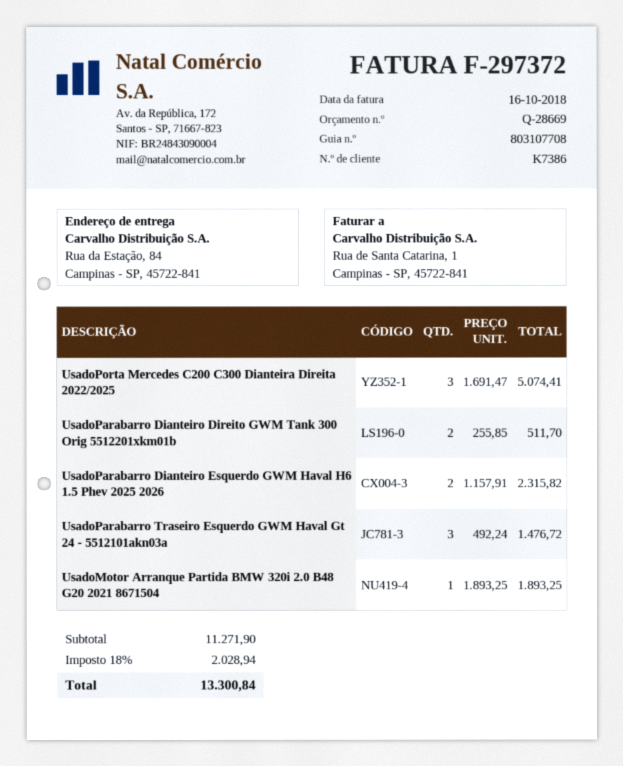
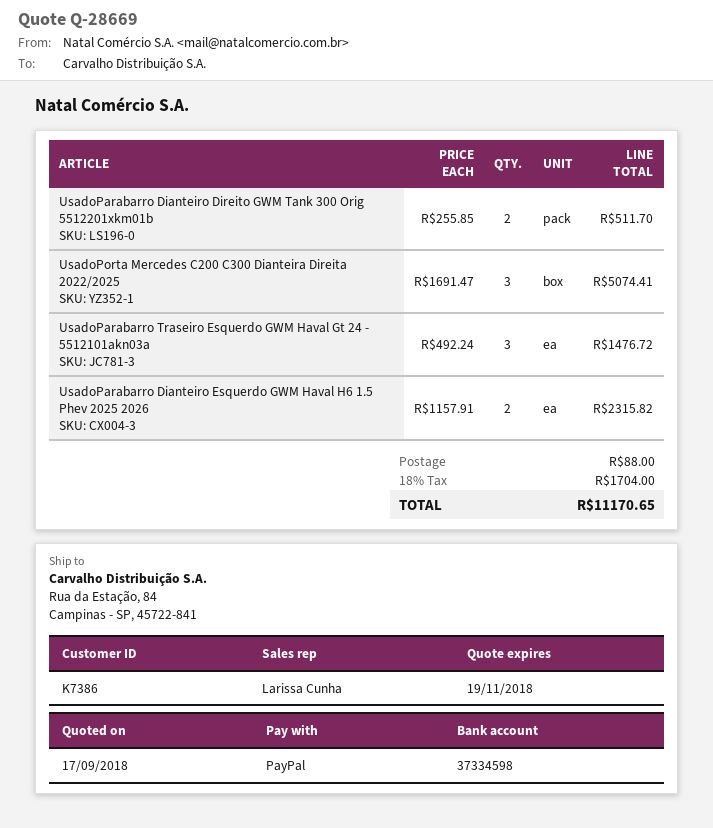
UsadoMotor Arranque Partida BMW 320i 2.0 B48 G20 2021 8671504: 1 x 1893.25 = 1893.25 -> none
shipping: none -> 88.00
tax: 18% = 2028.94 -> 18% = 1704.00
total: 13300.84 -> 11170.65

